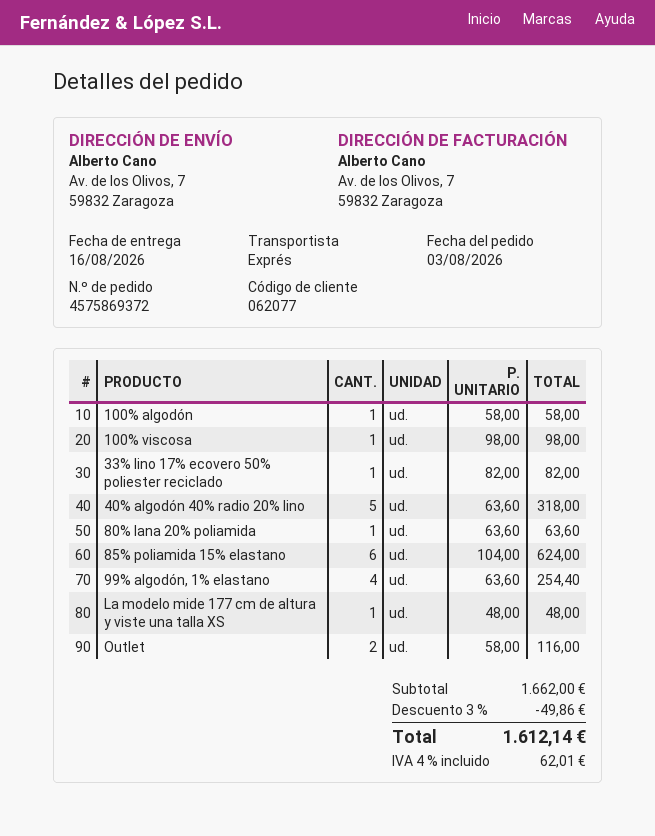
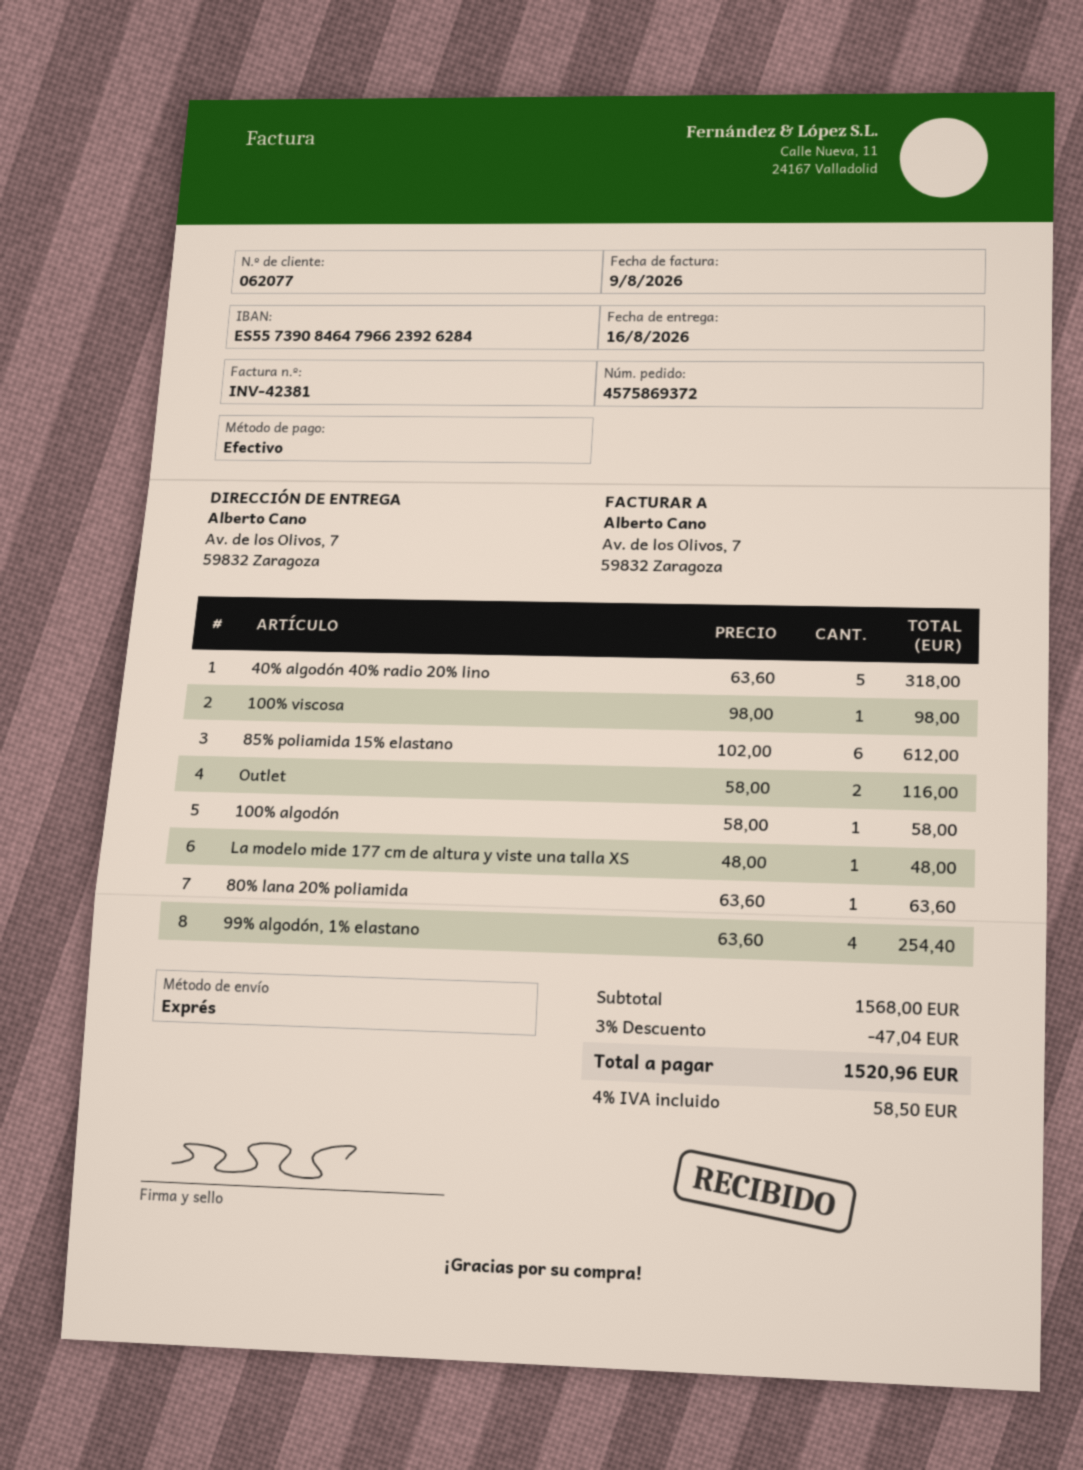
33% lino 17% ecovero 50% poliester reciclado: 1 x 82.00 = 82.00 -> none
85% poliamida 15% elastano: 6 x 104.00 = 624.00 -> 6 x 102.00 = 612.00
subtotal: 1662.00 -> 1568.00
discount: 3% = 49.86 -> 3% = 47.04
tax: 4% = 62.01 -> 4% = 58.50
total: 1612.14 -> 1520.96

